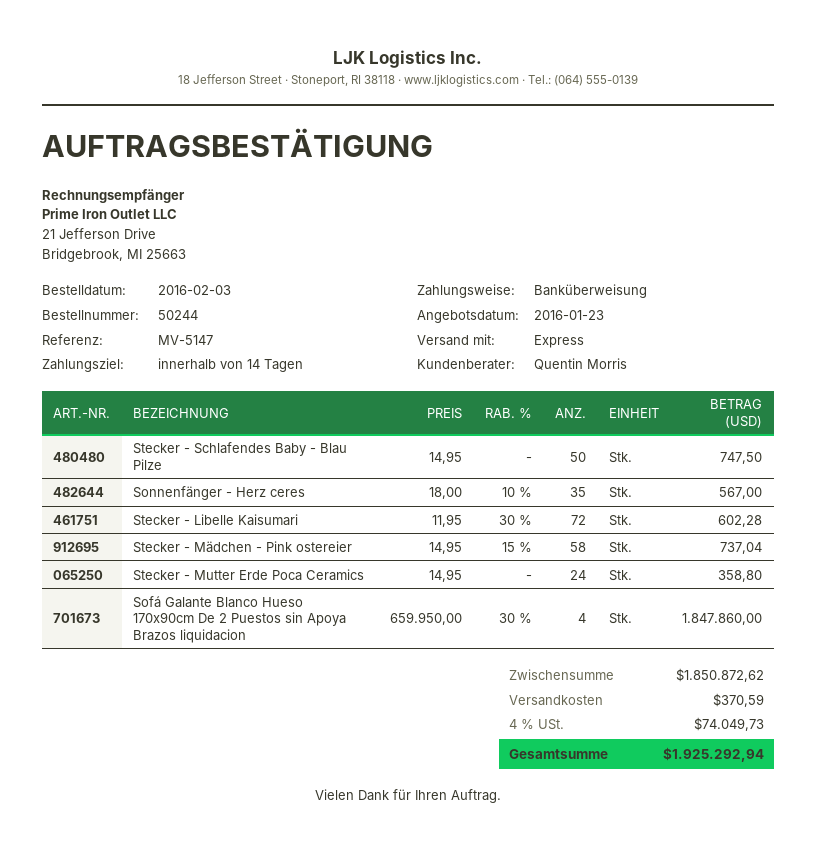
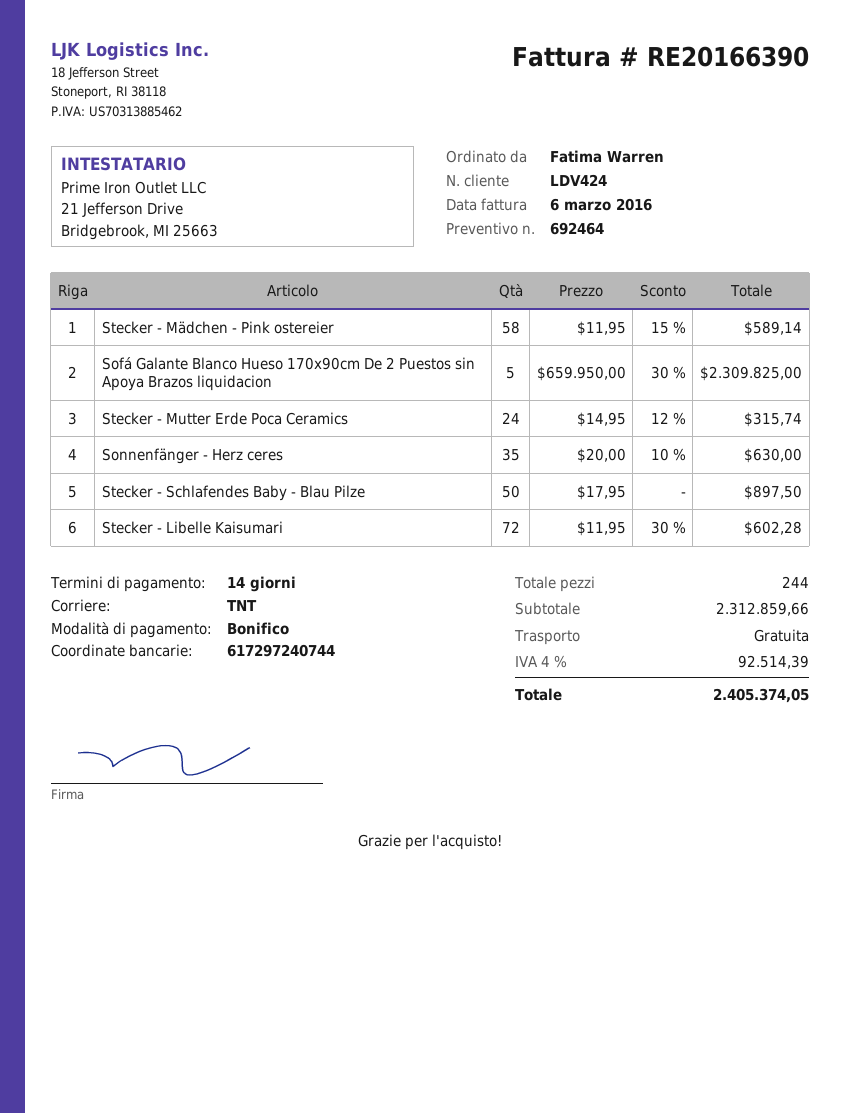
shipping method: express -> TNT
Stecker - Schlafendes Baby - Blau Pilze: 50 x 14.95 = 747.50 -> 50 x 17.95 = 897.50
Sonnenfänger - Herz ceres: 35 x 18.00 - 10% = 567.00 -> 35 x 20.00 - 10% = 630.00
Stecker - Mädchen - Pink ostereier: 58 x 14.95 - 15% = 737.04 -> 58 x 11.95 - 15% = 589.14
Stecker - Mutter Erde Poca Ceramics: 24 x 14.95 = 358.80 -> 24 x 14.95 - 12% = 315.74
Sofá Galante Blanco Hueso 170x90cm De 2 Puestos sin Apoya Brazos liquidacion: 4 x 659950.00 - 30% = 1847860.00 -> 5 x 659950.00 - 30% = 2309825.00
subtotal: 1850872.62 -> 2312859.66
shipping: 370.59 -> 0.00
tax: 4% = 74049.73 -> 4% = 92514.39
total: 1925292.94 -> 2405374.05

